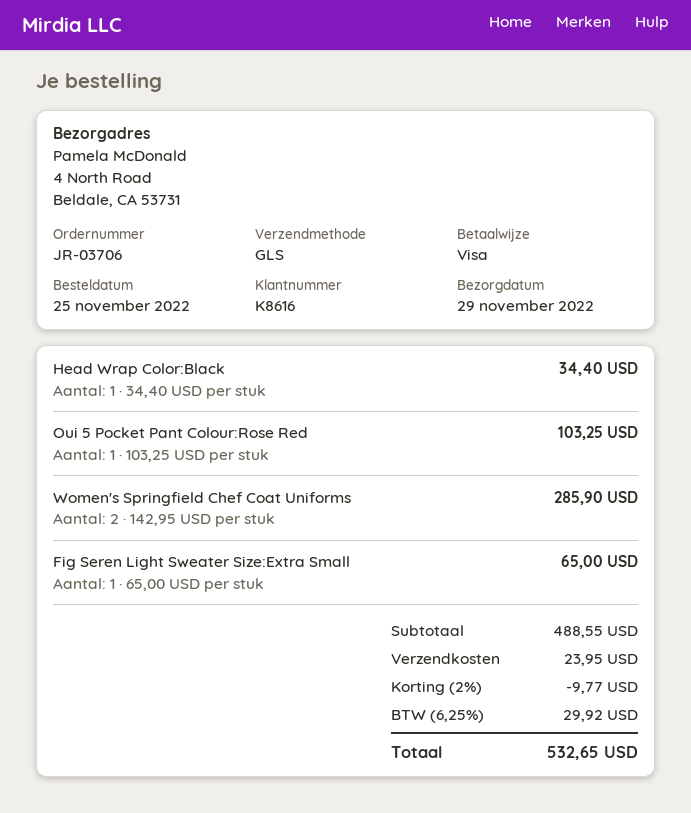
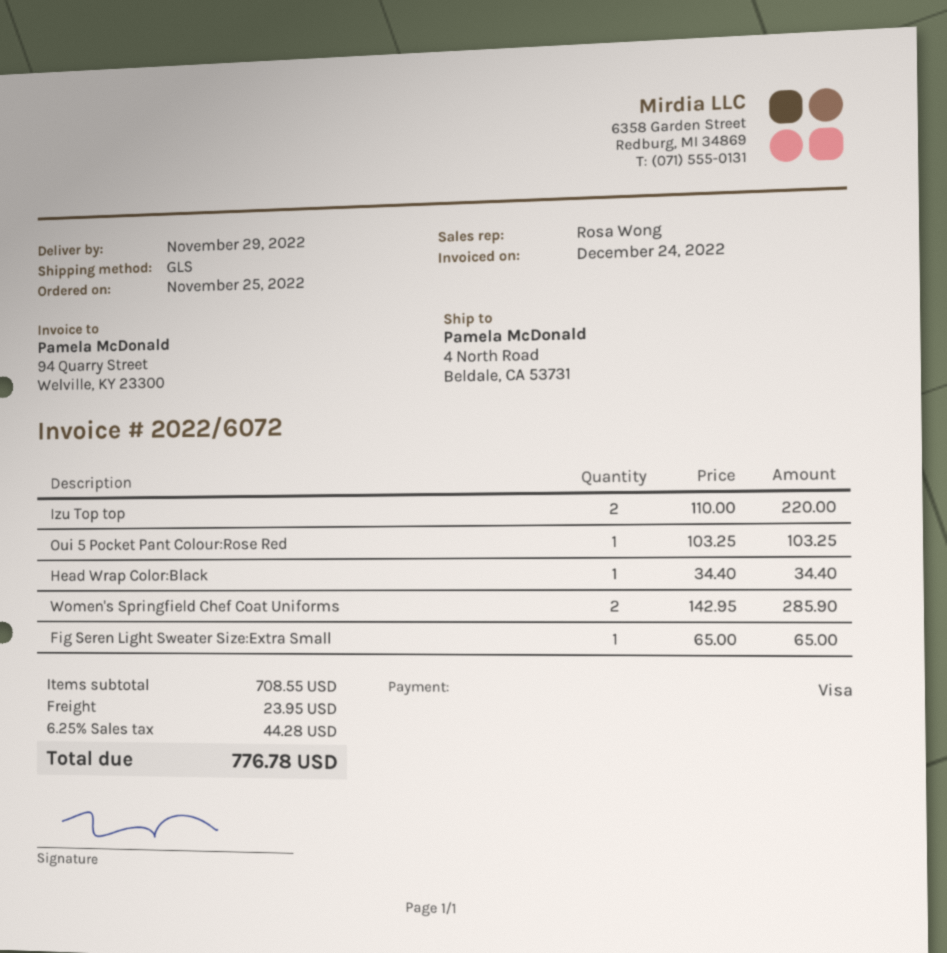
Izu Top top: none -> 2 x 110.00 = 220.00
subtotal: 488.55 -> 708.55
discount: 2% = 9.77 -> none
tax: 6.25% = 29.92 -> 6.25% = 44.28
total: 532.65 -> 776.78

